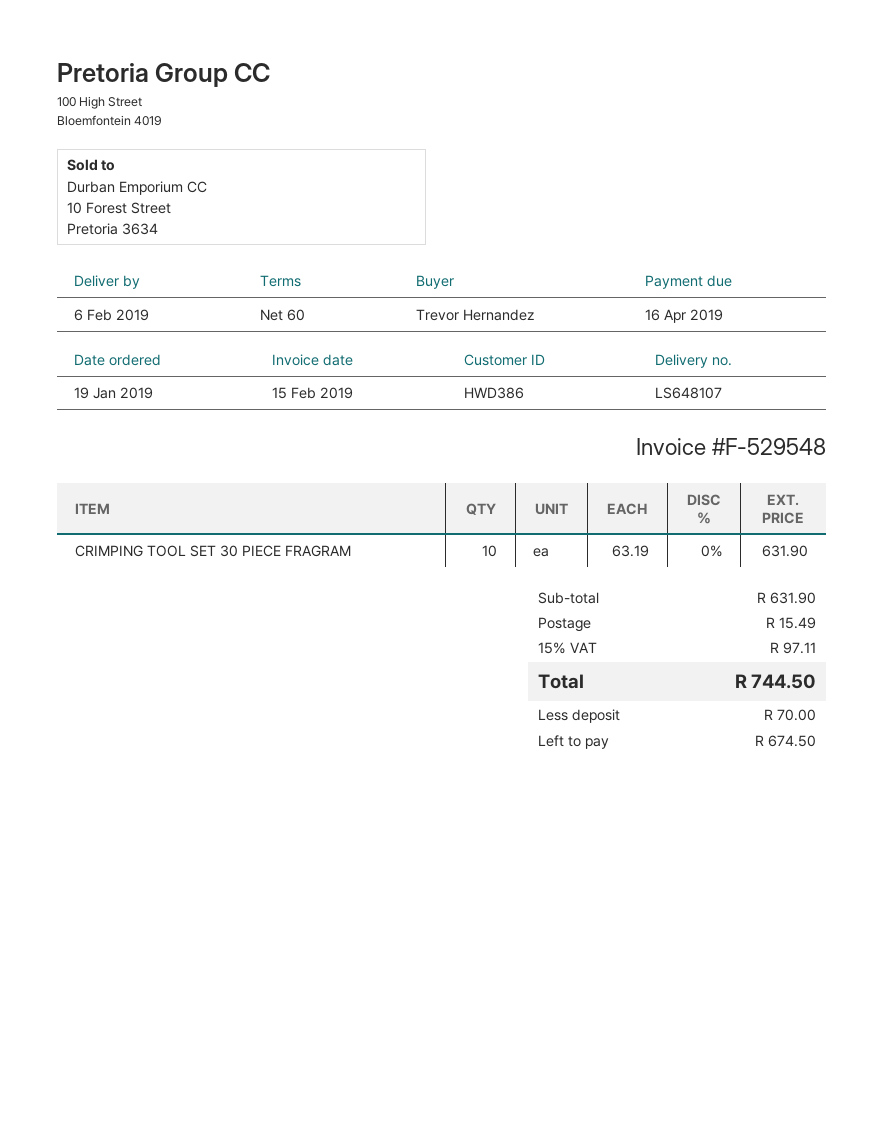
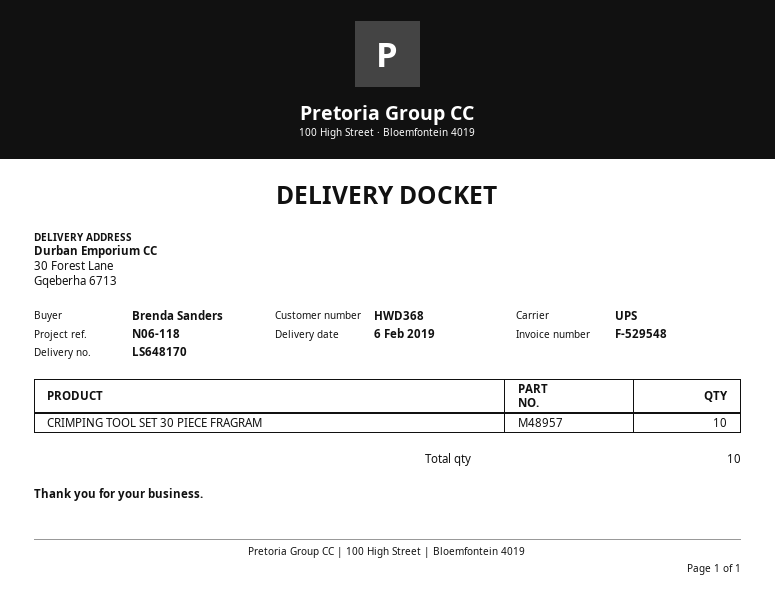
delivery note number: LS648107 -> LS648170
customer number: HWD386 -> HWD368
ordered by: Trevor Hernandez -> Brenda Sanders

